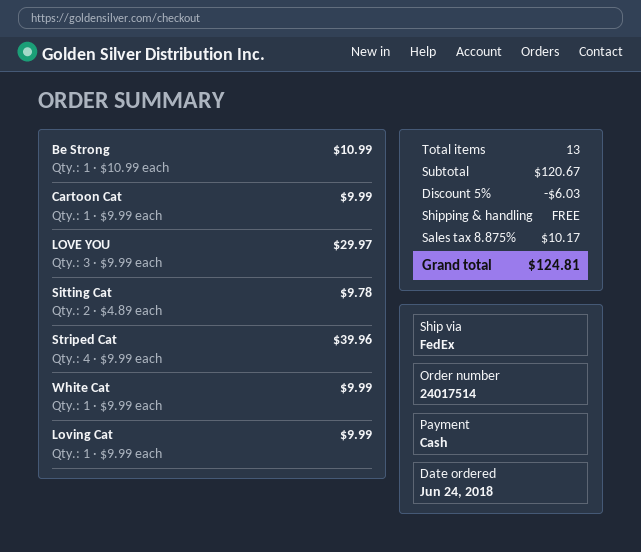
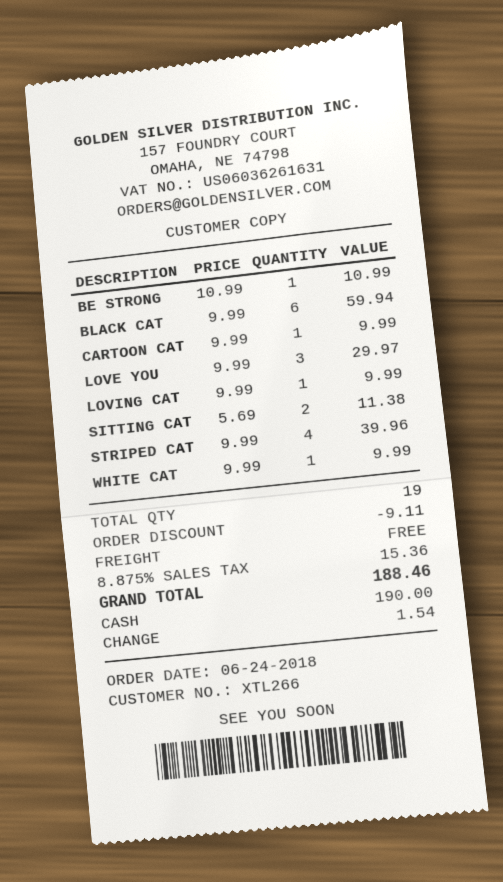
Sitting Cat: 2 x 4.89 = 9.78 -> 2 x 5.69 = 11.38
BLACK CAT: none -> 6 x 9.99 = 59.94
total quantity: 13 -> 19
discount: 6.03 -> 9.11
tax: 8.875% = 10.17 -> 8.875% = 15.36
total: 124.81 -> 188.46

